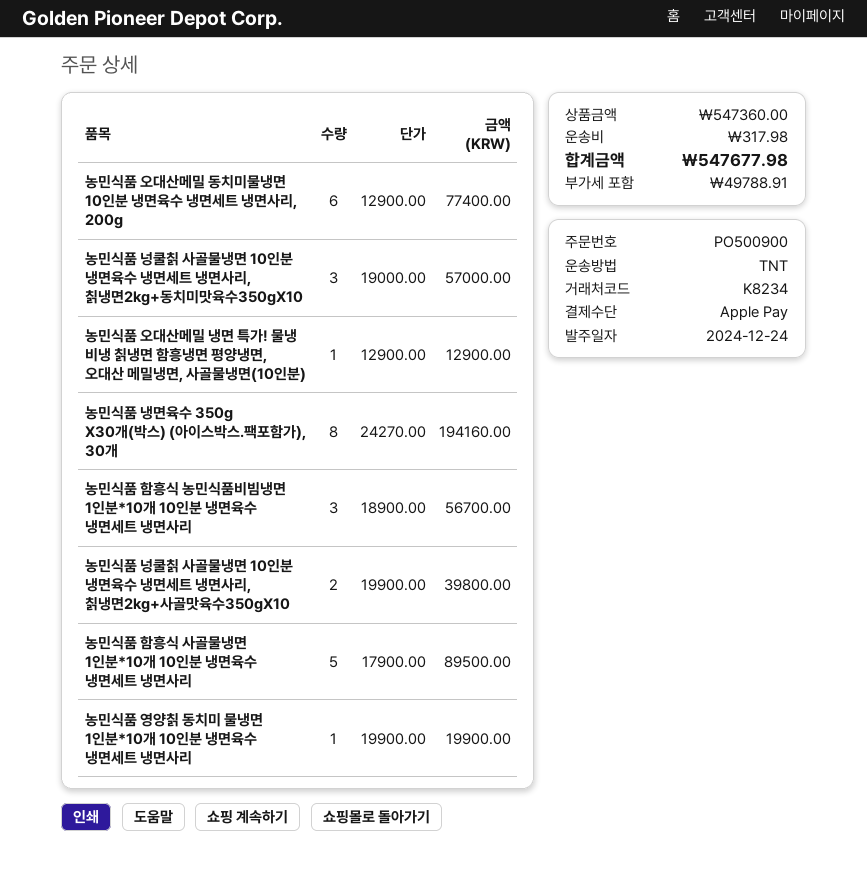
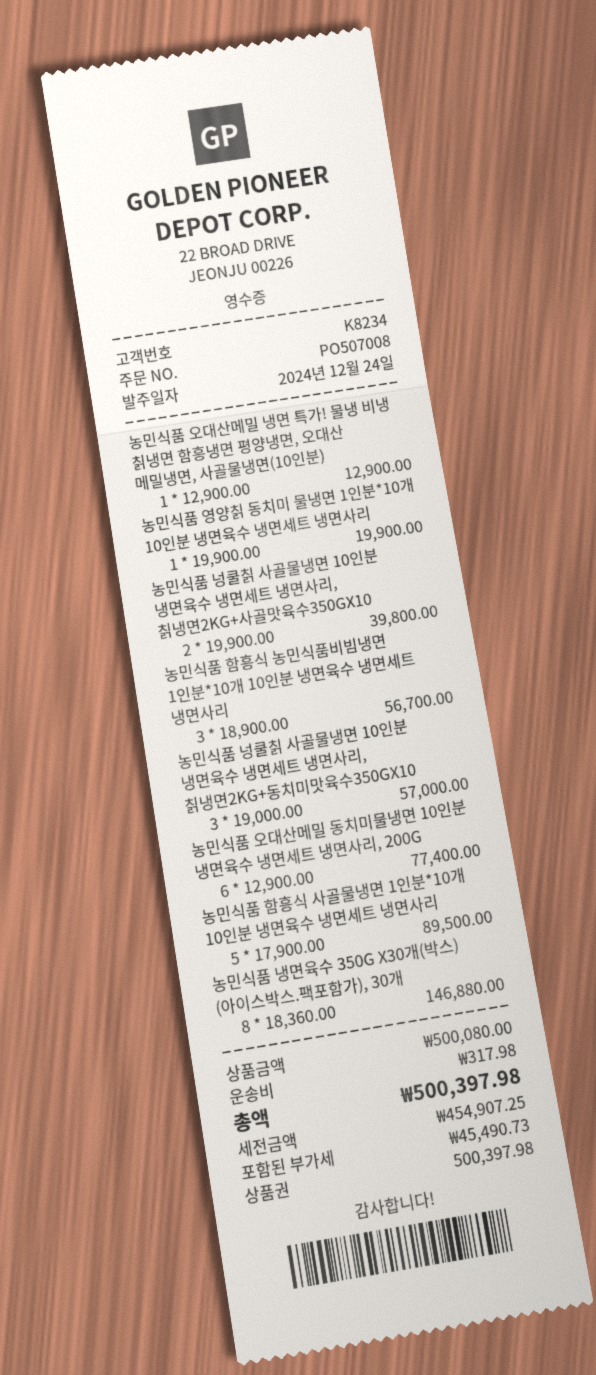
order number: PO500900 -> PO507008
payment method: Apple Pay -> gift card
농민식품 냉면육수 350g X30개(박스) (아이스박스.팩포함가), 30개: 8 x 24270.00 = 194160.00 -> 8 x 18360.00 = 146880.00
subtotal: 547360.00 -> 500080.00
tax: 49788.91 -> 45490.73
total: 547677.98 -> 500397.98

